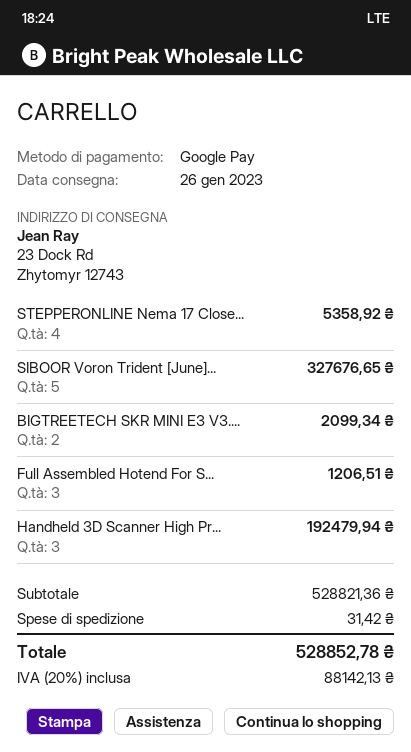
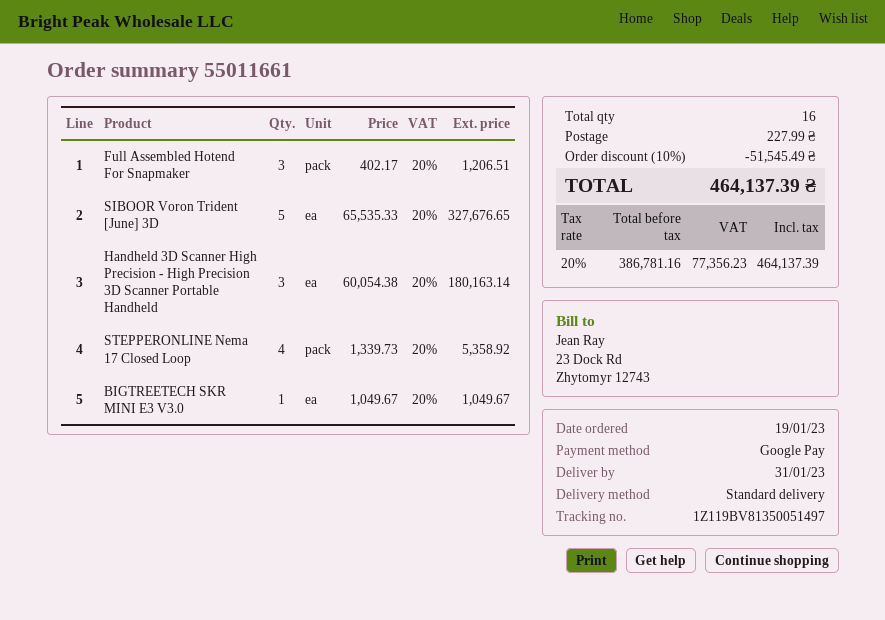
delivery date: 2023-01-26 -> 2023-01-31
BIGTREETECH SKR MINI E3 V3....: 2 for 2099.34 -> 1 for 1049.67
Handheld 3D Scanner High Pr...: 3 for 192479.94 -> 3 for 180163.14
discount: none -> 10% = 51545.49
shipping: 31.42 -> 227.99
tax: 20% = 88142.13 -> 20% = 77356.23
total: 528852.78 -> 464137.39

